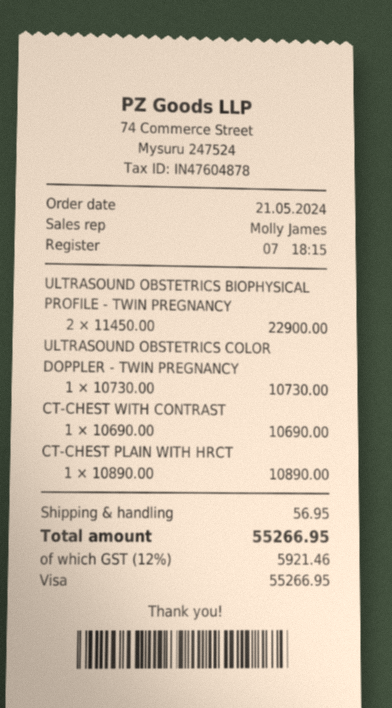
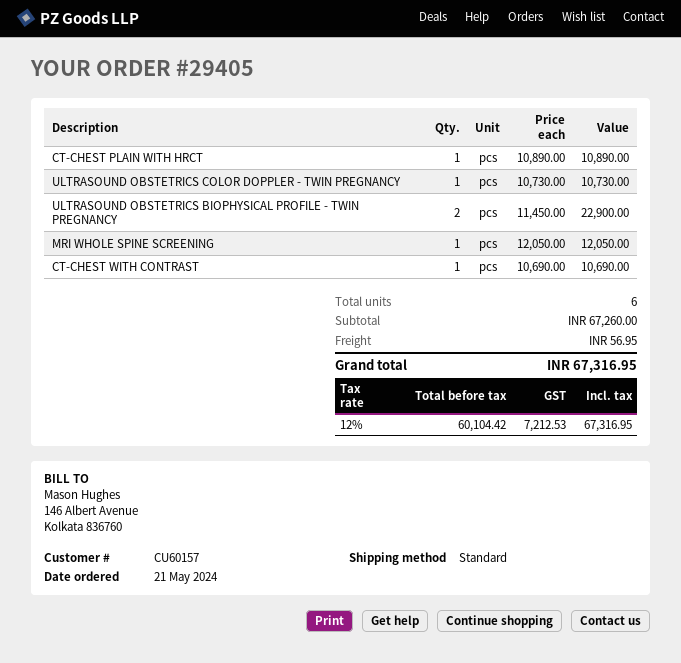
MRI WHOLE SPINE SCREENING: none -> 1 x 12050.00 = 12050.00
tax: 12% = 5921.46 -> 12% = 7212.53
total: 55266.95 -> 67316.95

